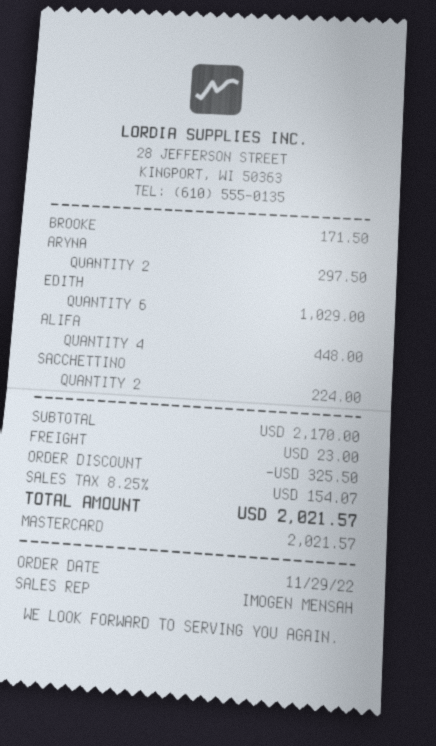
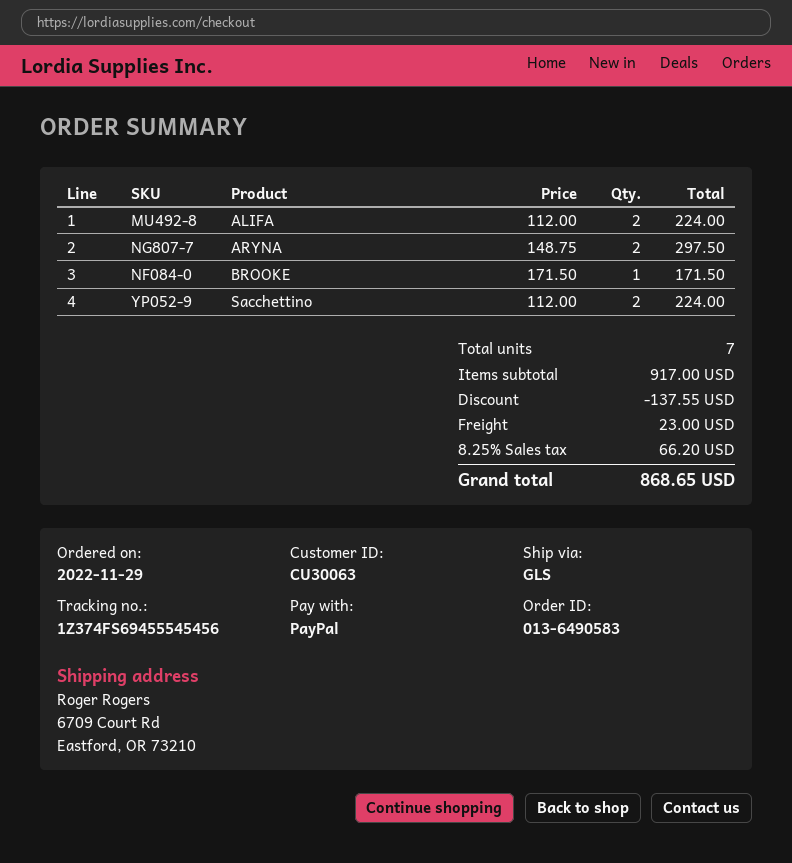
payment method: Mastercard -> PayPal
EDITH: 6 for 1029.00 -> none
ALIFA: 4 for 448.00 -> 2 for 224.00
subtotal: 2170.00 -> 917.00
discount: 325.50 -> 137.55
tax: 8.25% = 154.07 -> 8.25% = 66.20
total: 2021.57 -> 868.65

